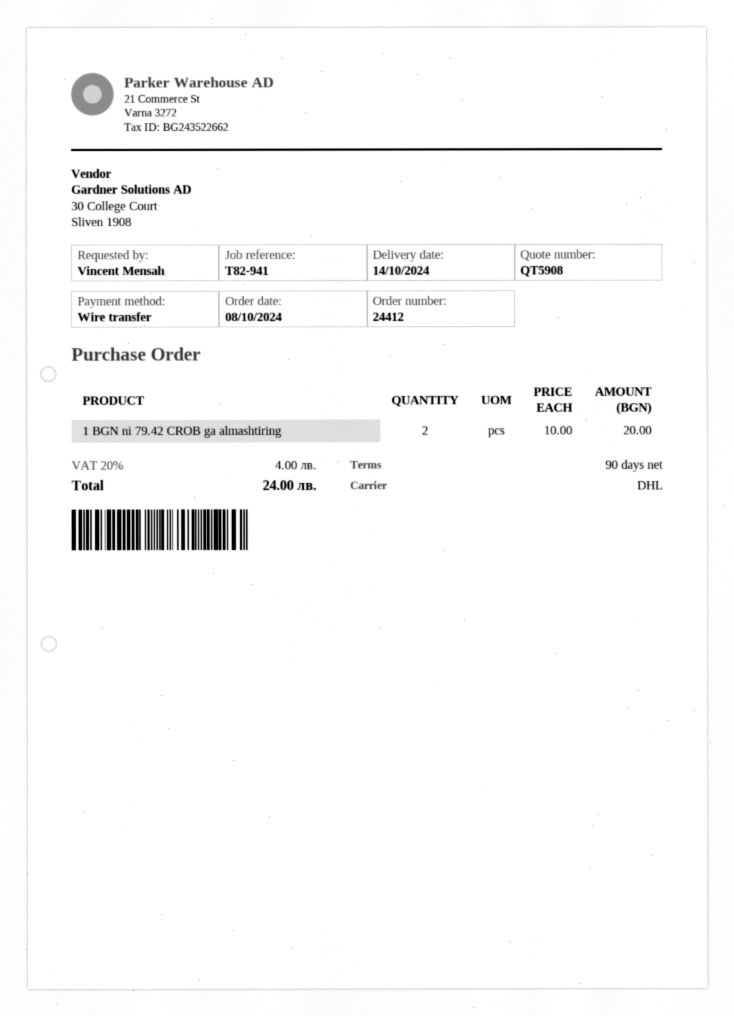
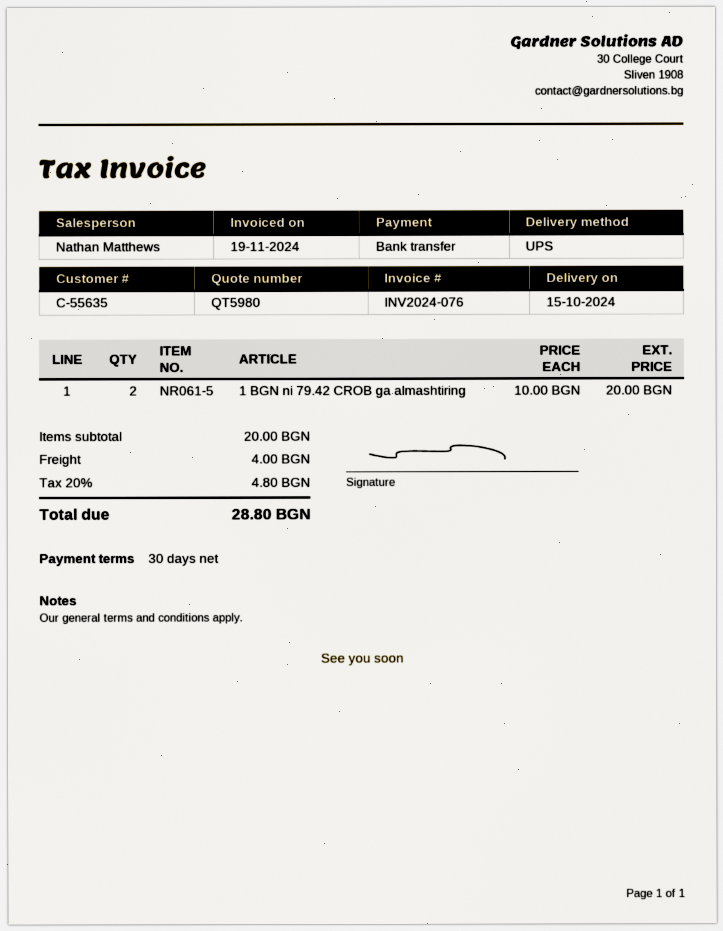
quote number: QT5908 -> QT5980
delivery date: 2024-10-14 -> 2024-10-15
payment terms: 90 days -> 30 days
shipping method: DHL -> UPS
shipping: none -> 4.00
tax: 20% = 4.00 -> 20% = 4.80
total: 24.00 -> 28.80

